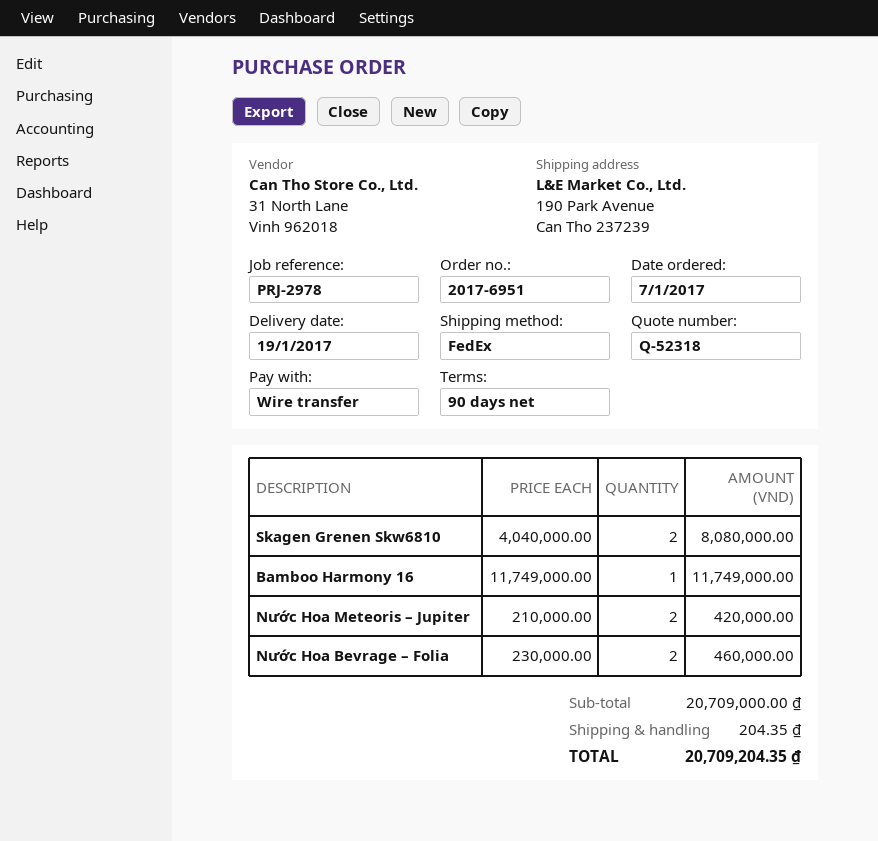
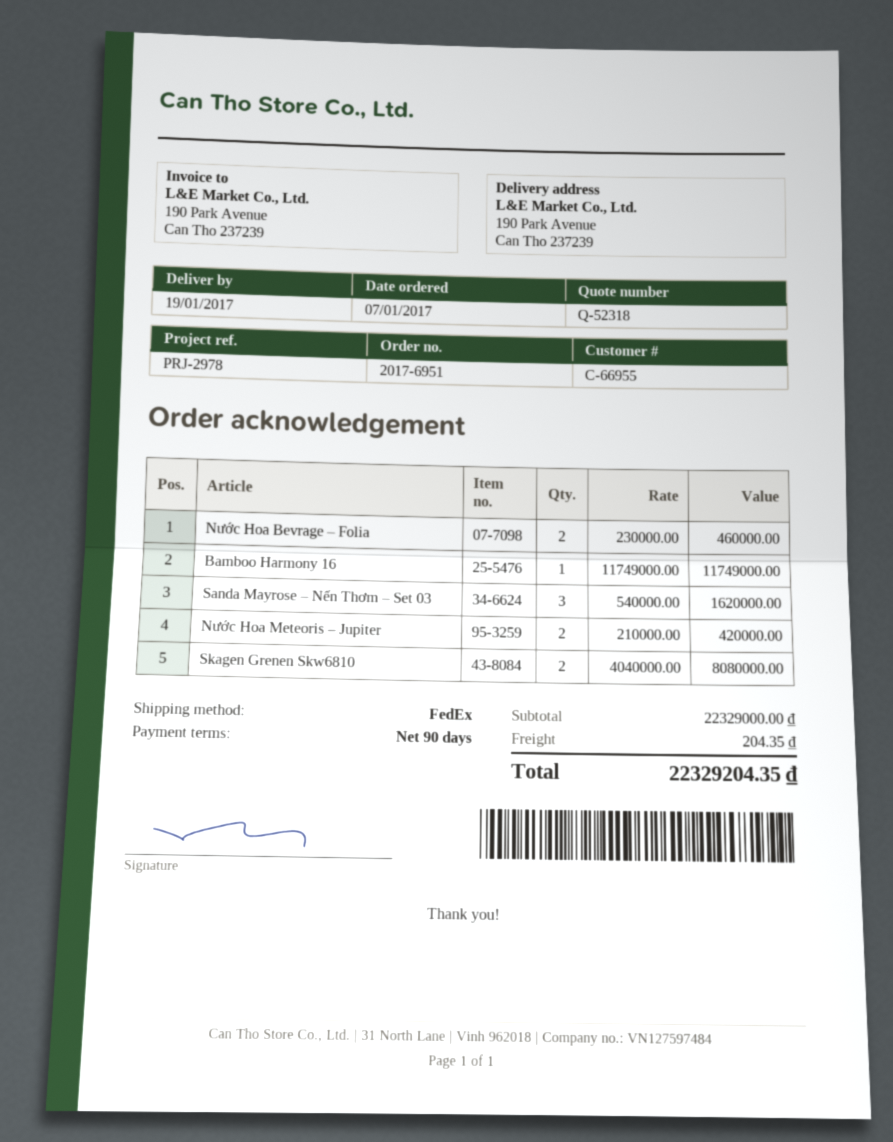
Sanda Mayrose – Nến Thơm – Set 03: none -> 3 x 540000.00 = 1620000.00
subtotal: 20709000.00 -> 22329000.00
total: 20709204.35 -> 22329204.35

